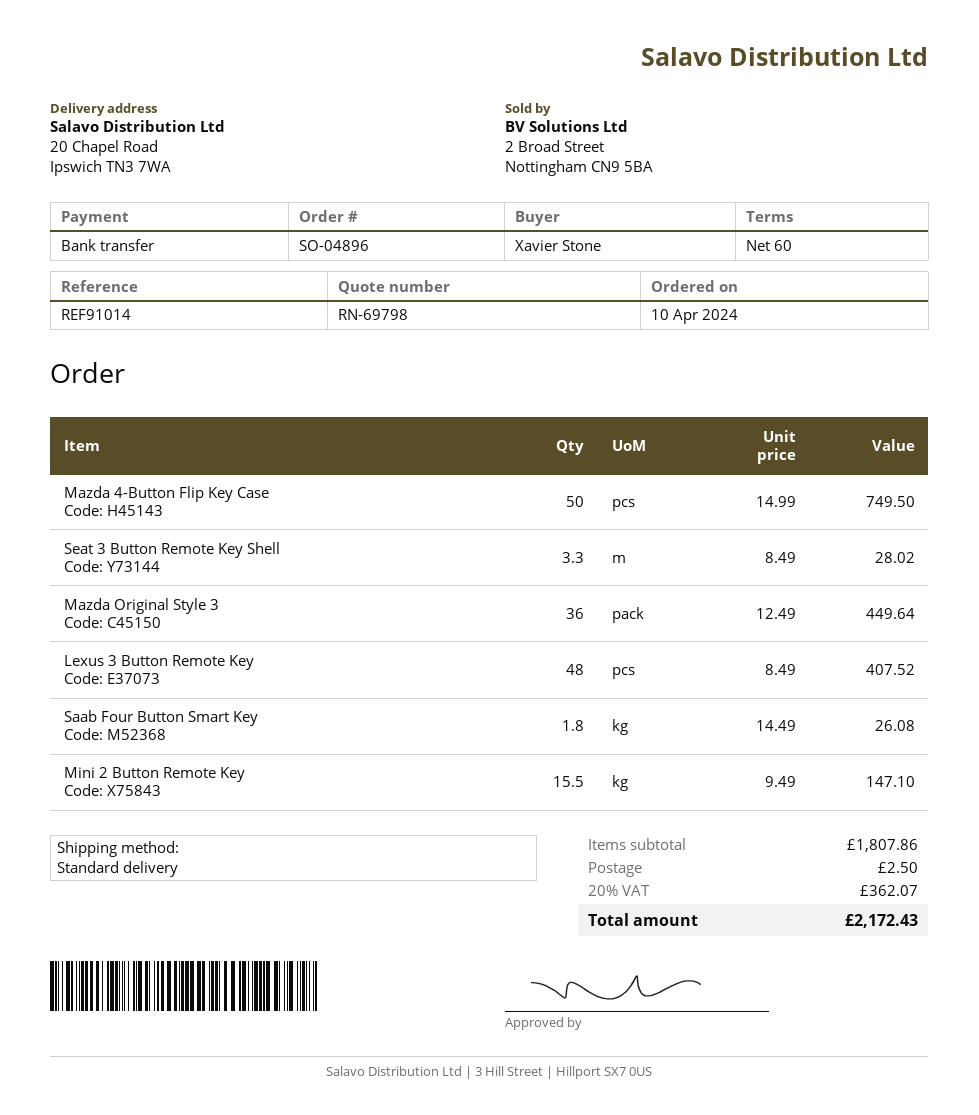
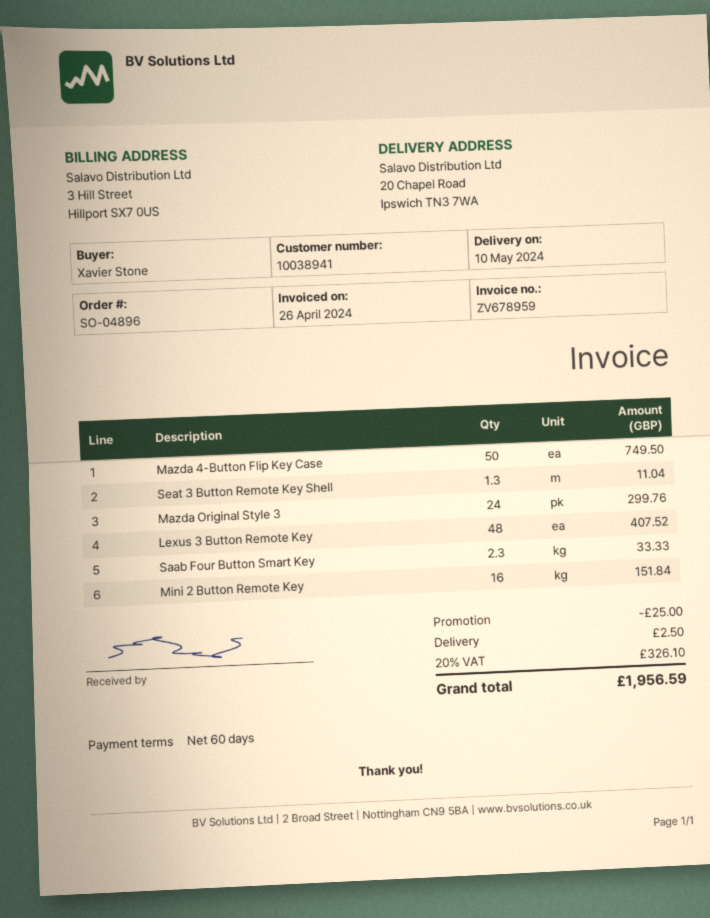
Seat 3 Button Remote Key Shell: 3.3 for 28.02 -> 1.3 for 11.04
Mazda Original Style 3: 36 for 449.64 -> 24 for 299.76
Saab Four Button Smart Key: 1.8 for 26.08 -> 2.3 for 33.33
Mini 2 Button Remote Key: 15.5 for 147.10 -> 16 for 151.84
discount: none -> 25.00
tax: 20% = 362.07 -> 20% = 326.10
total: 2172.43 -> 1956.59

